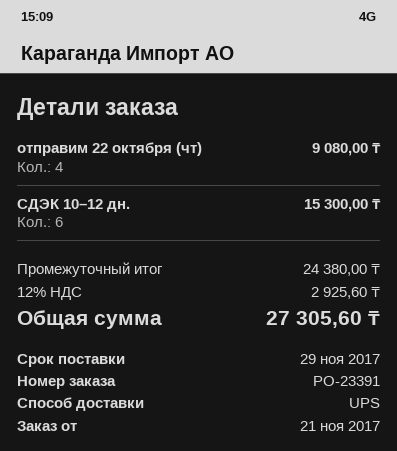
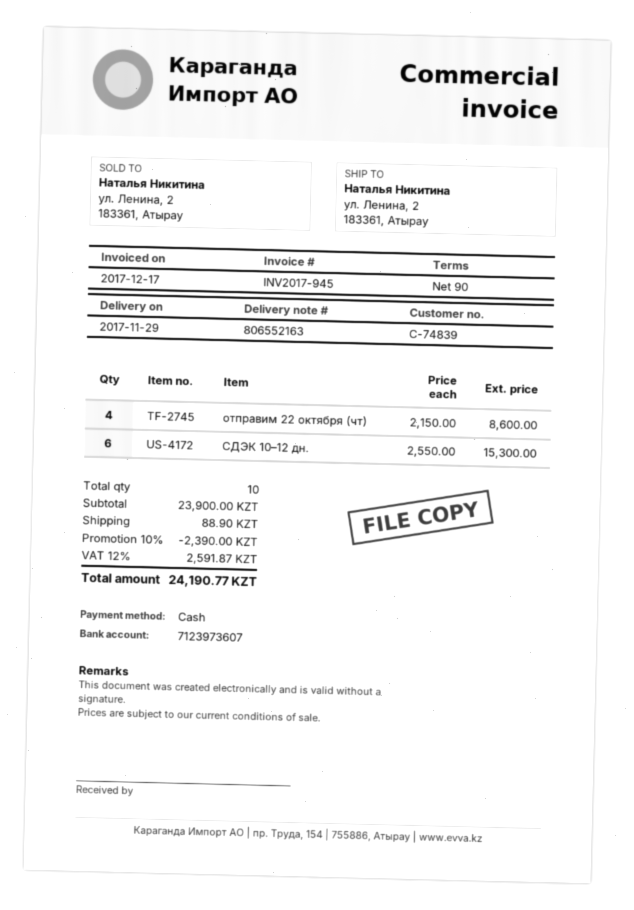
отправим 22 октября (чт): 4 for 9080.00 -> 4 for 8600.00
subtotal: 24380.00 -> 23900.00
discount: none -> 10% = 2390.00
shipping: none -> 88.90
tax: 12% = 2925.60 -> 12% = 2591.87
total: 27305.60 -> 24190.77

